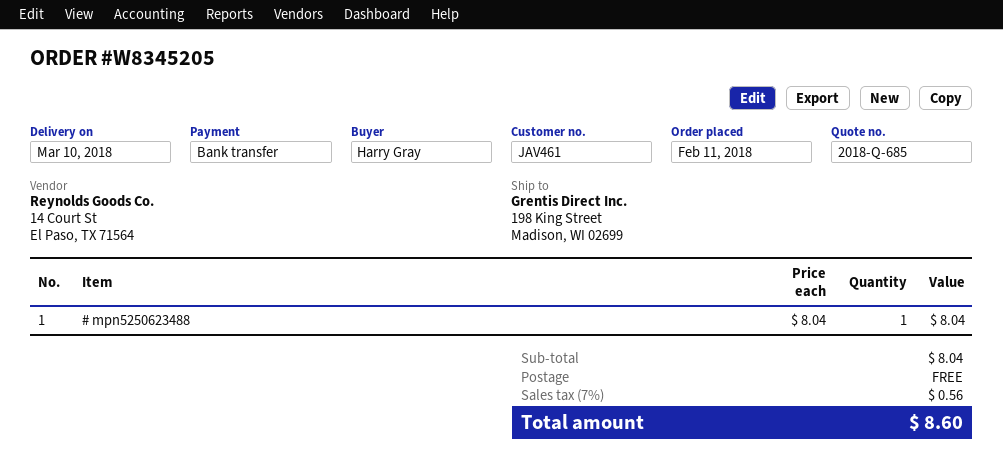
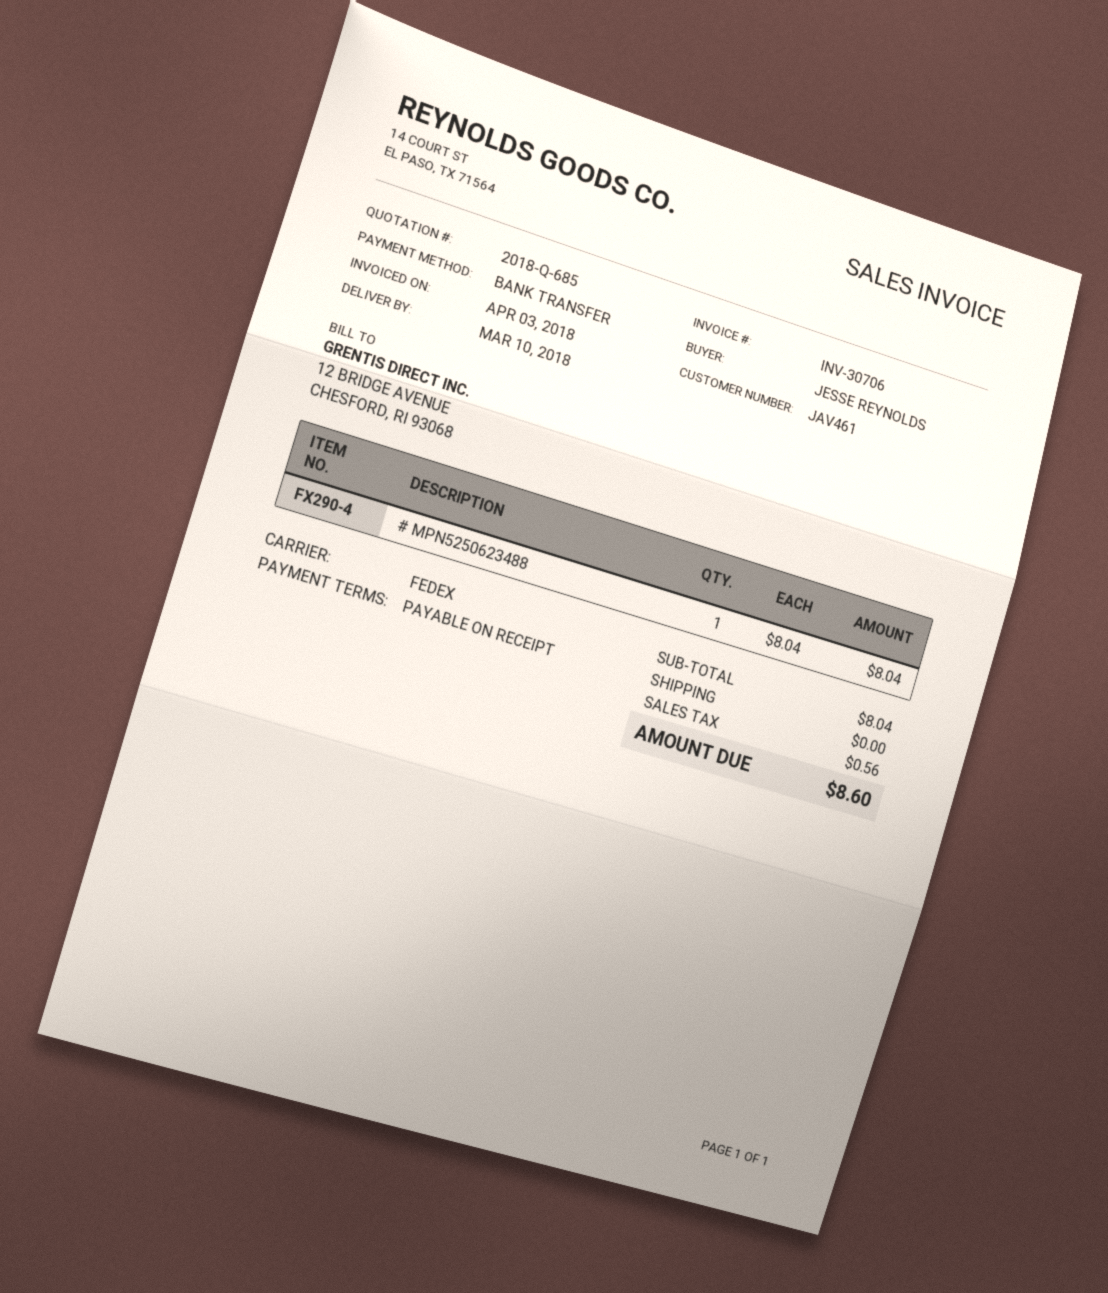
ordered by: Harry Gray -> JESSE REYNOLDS

